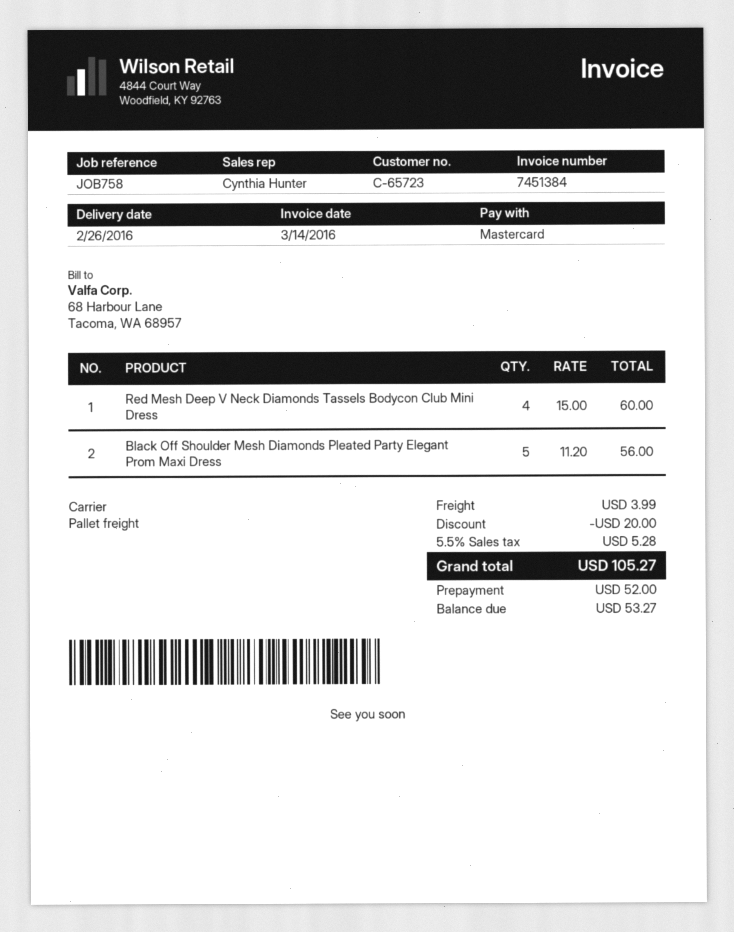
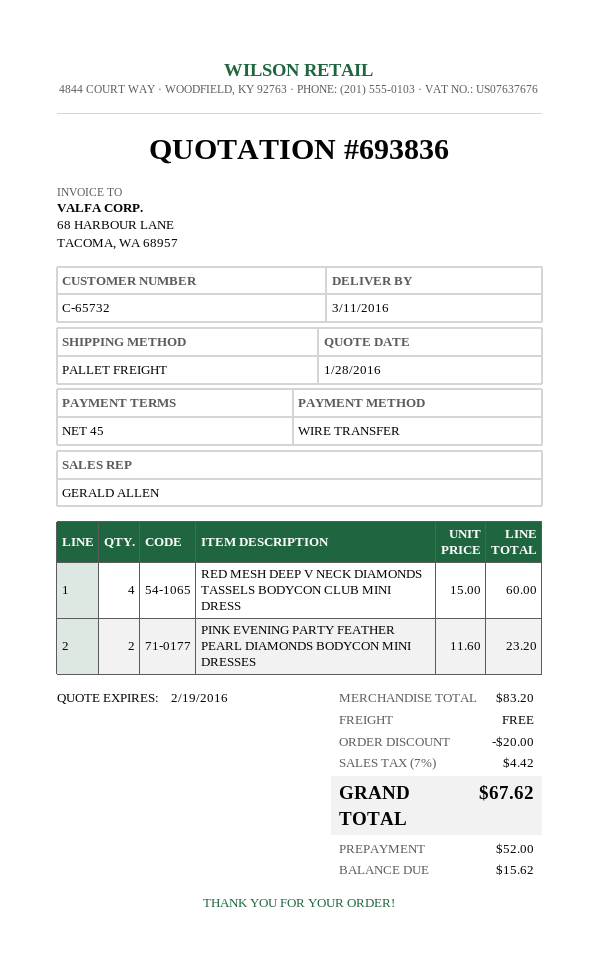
delivery date: 2016-02-26 -> 2016-03-11
customer number: C-65723 -> C-65732
sales rep: Cynthia Hunter -> GERALD ALLEN
payment method: Mastercard -> bank transfer
Black Off Shoulder Mesh Diamonds Pleated Party Elegant Prom Maxi Dress: 5 x 11.20 = 56.00 -> none
PINK EVENING PARTY FEATHER PEARL DIAMONDS BODYCON MINI DRESSES: none -> 2 x 11.60 = 23.20
shipping: 3.99 -> 0.00
tax: 5.5% = 5.28 -> 7% = 4.42
total: 105.27 -> 67.62
balance: 53.27 -> 15.62

